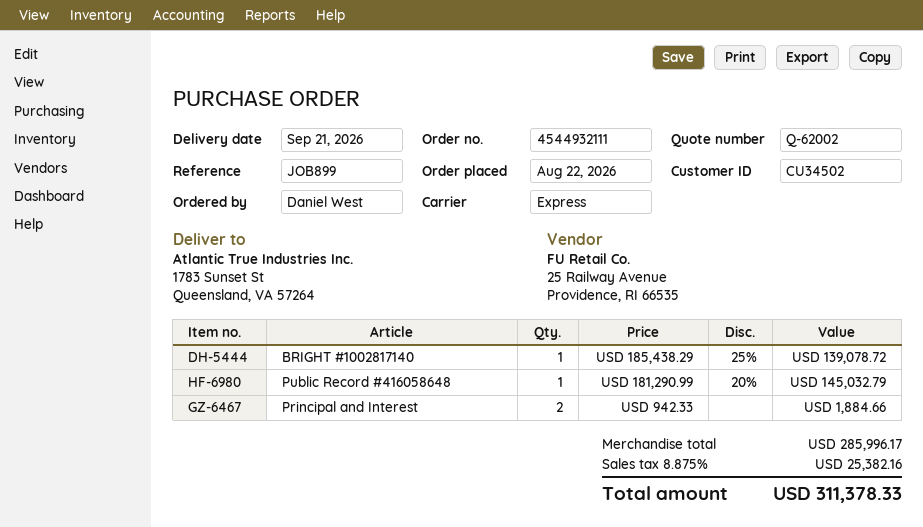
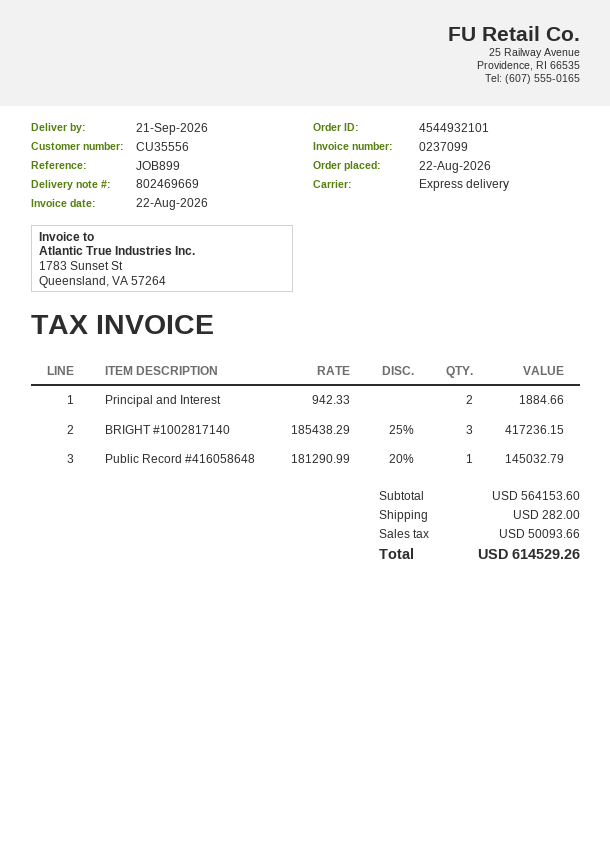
order number: 4544932111 -> 4544932101
customer number: CU34502 -> CU35556
BRIGHT #1002817140: 1 x 185438.29 - 25% = 139078.72 -> 3 x 185438.29 - 25% = 417236.15
subtotal: 285996.17 -> 564153.60
shipping: none -> 282.00
tax: 25382.16 -> 50093.66
total: 311378.33 -> 614529.26

